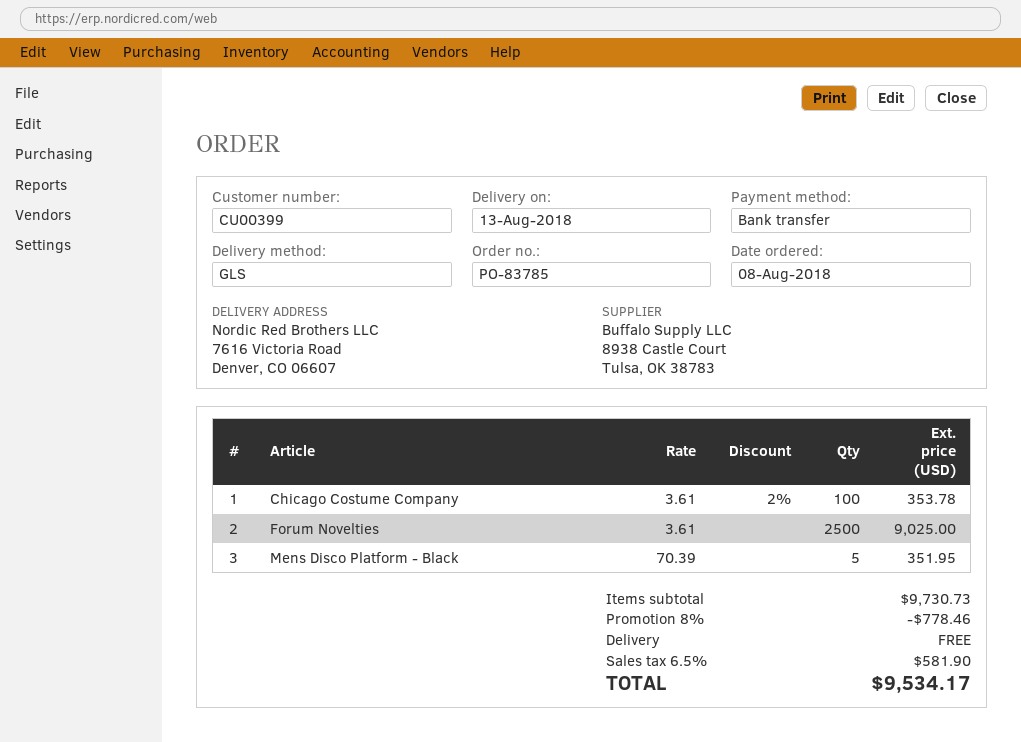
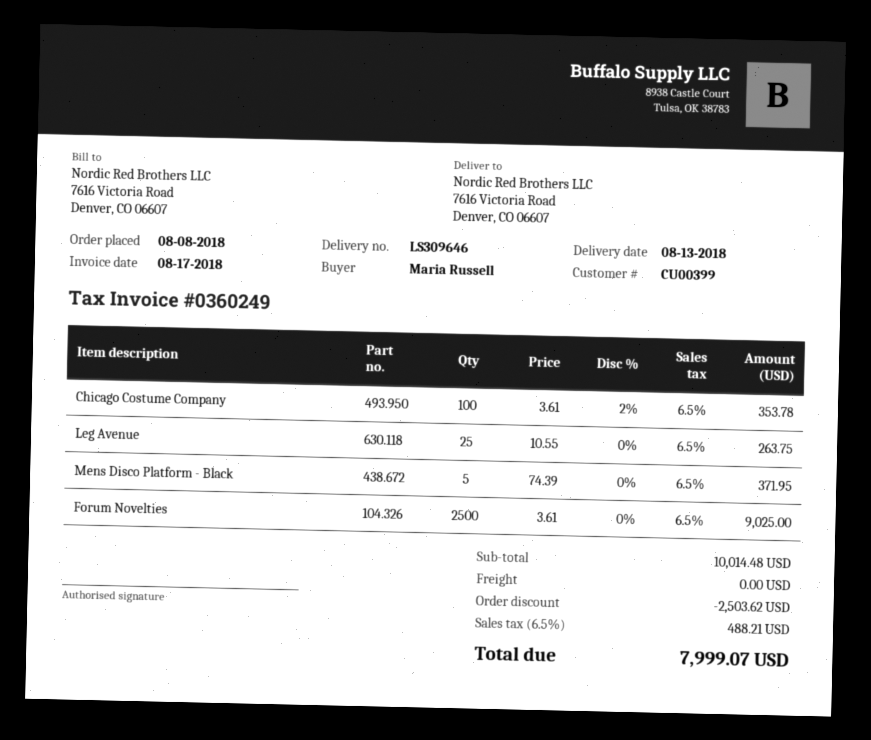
Mens Disco Platform - Black: 5 x 70.39 = 351.95 -> 5 x 74.39 = 371.95
Leg Avenue: none -> 25 x 10.55 = 263.75
subtotal: 9730.73 -> 10014.48
discount: 778.46 -> 2503.62
tax: 6.5% = 581.90 -> 6.5% = 488.21
total: 9534.17 -> 7999.07

